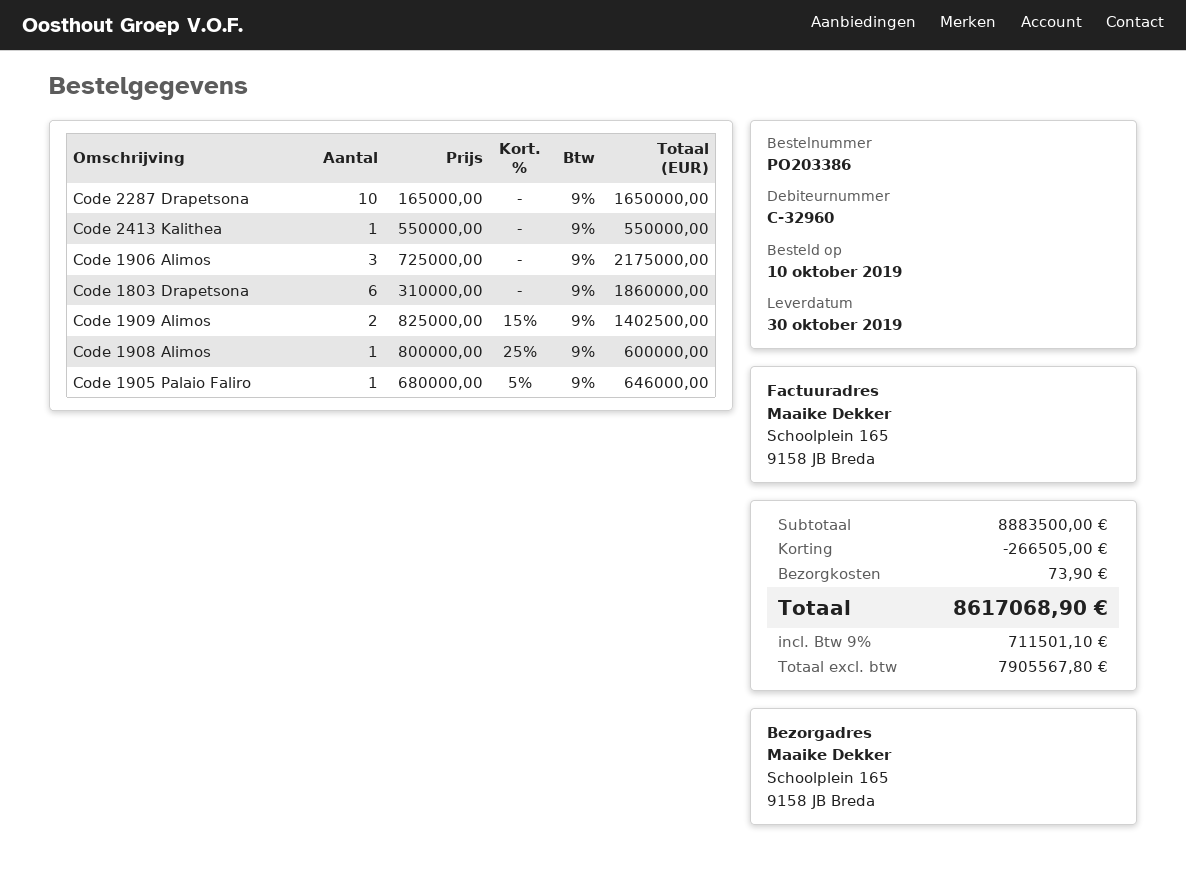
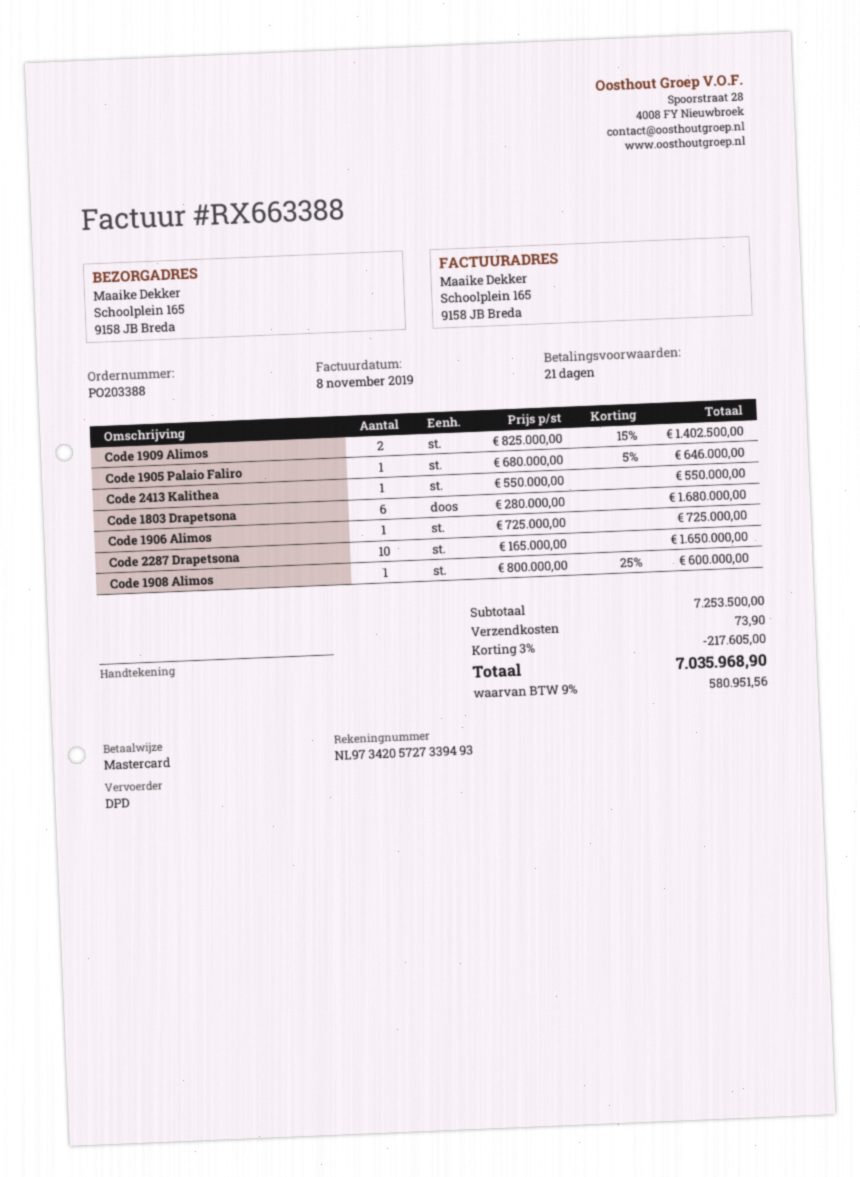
order number: PO203386 -> PO203388
Code 1906 Alimos: 3 x 725000.00 = 2175000.00 -> 1 x 725000.00 = 725000.00
Code 1803 Drapetsona: 6 x 310000.00 = 1860000.00 -> 6 x 280000.00 = 1680000.00
subtotal: 8883500.00 -> 7253500.00
discount: 266505.00 -> 217605.00
tax: 9% = 711501.10 -> 9% = 580951.56
total: 8617068.90 -> 7035968.90

